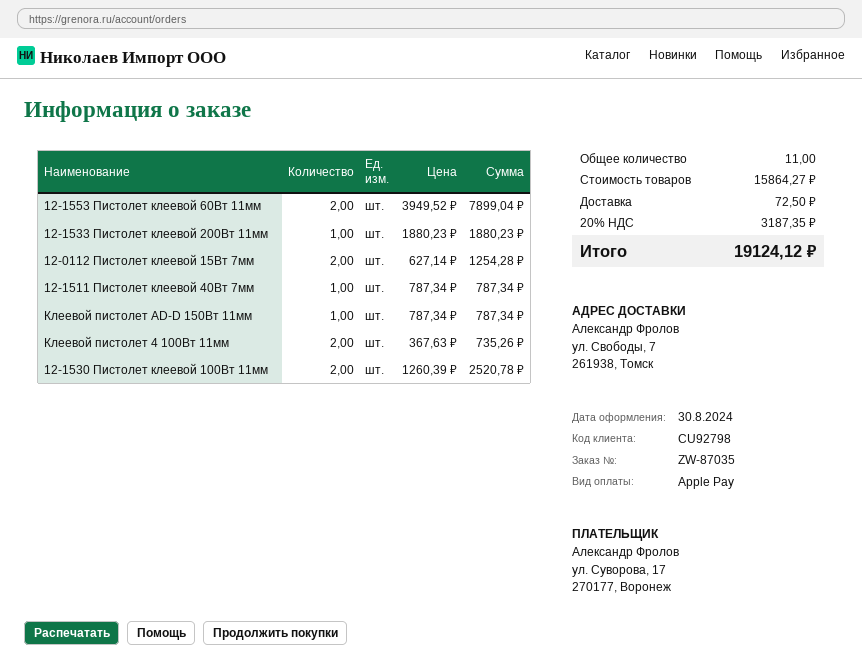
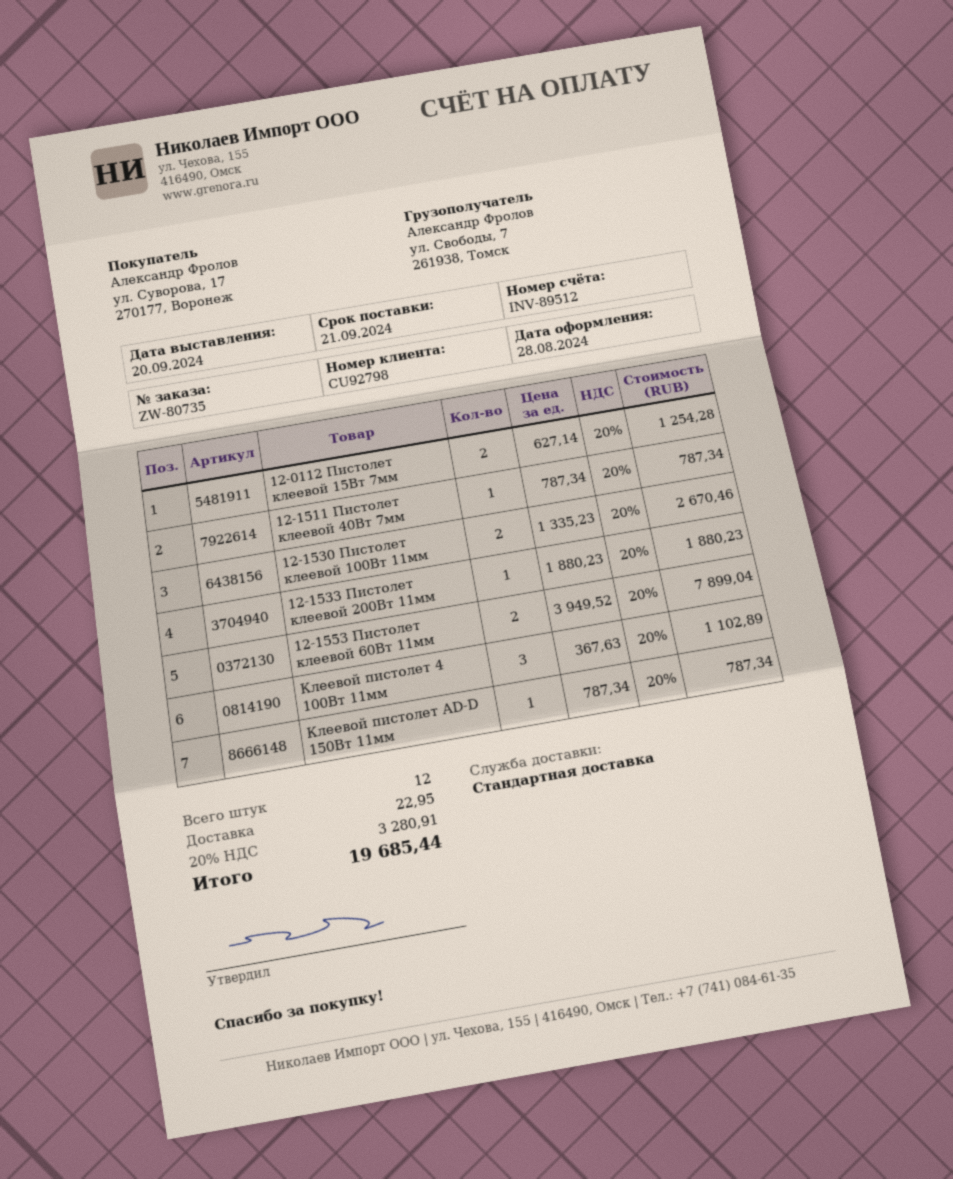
order number: ZW-87035 -> ZW-80735
order date: 2024-08-30 -> 2024-08-28
Клеевой пистолет 4 100Вт 11мм: 2 x 367.63 = 735.26 -> 3 x 367.63 = 1102.89
12-1530 Пистолет клеевой 100Вт 11мм: 2 x 1260.39 = 2520.78 -> 2 x 1335.23 = 2670.46
total quantity: 11 -> 12
shipping: 72.50 -> 22.95
tax: 20% = 3187.35 -> 20% = 3280.91
total: 19124.12 -> 19685.44

